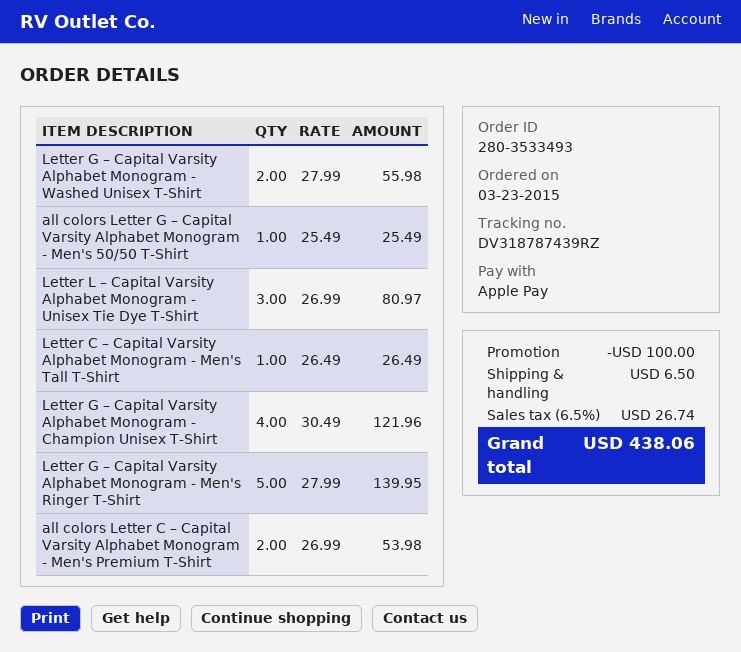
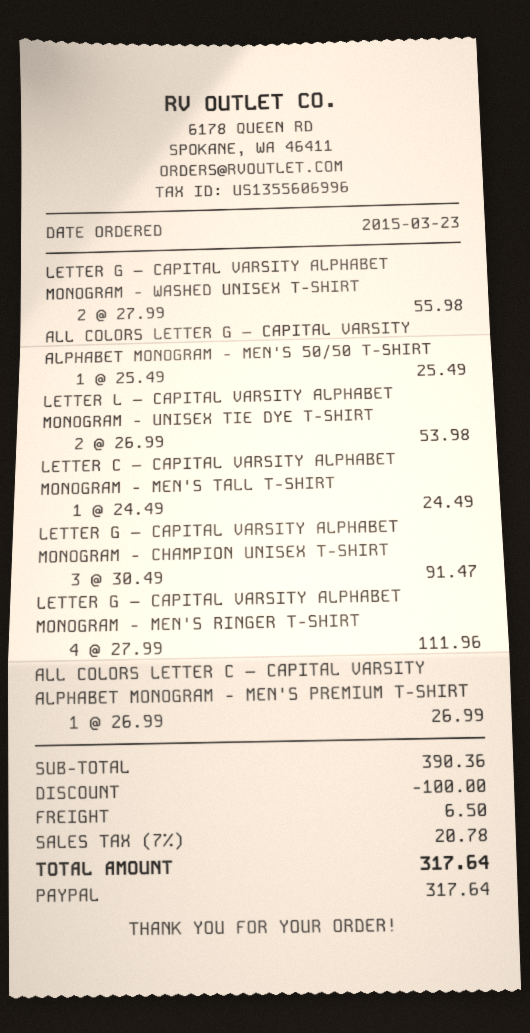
payment method: Apple Pay -> PayPal
Letter L – Capital Varsity Alphabet Monogram - Unisex Tie Dye T-Shirt: 3 x 26.99 = 80.97 -> 2 x 26.99 = 53.98
Letter C – Capital Varsity Alphabet Monogram - Men's Tall T-Shirt: 1 x 26.49 = 26.49 -> 1 x 24.49 = 24.49
Letter G – Capital Varsity Alphabet Monogram - Champion Unisex T-Shirt: 4 x 30.49 = 121.96 -> 3 x 30.49 = 91.47
Letter G – Capital Varsity Alphabet Monogram - Men's Ringer T-Shirt: 5 x 27.99 = 139.95 -> 4 x 27.99 = 111.96
all colors Letter C – Capital Varsity Alphabet Monogram - Men's Premium T-Shirt: 2 x 26.99 = 53.98 -> 1 x 26.99 = 26.99
tax: 6.5% = 26.74 -> 7% = 20.78
total: 438.06 -> 317.64

